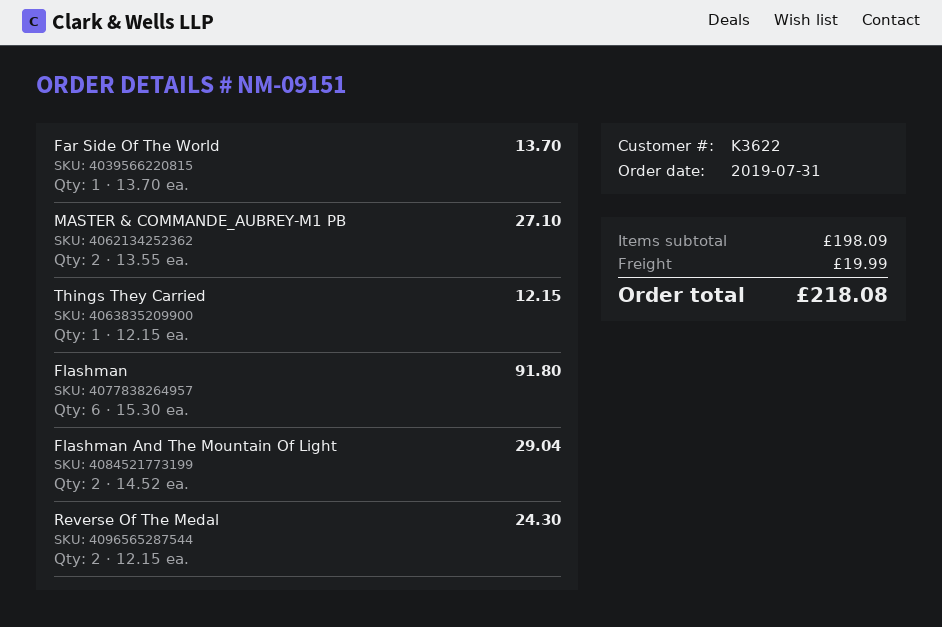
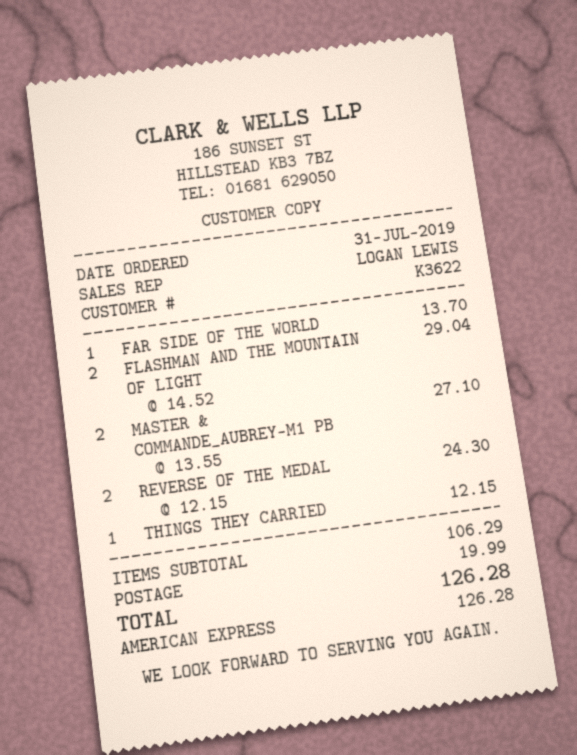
Flashman: 6 x 15.30 = 91.80 -> none
subtotal: 198.09 -> 106.29
total: 218.08 -> 126.28

